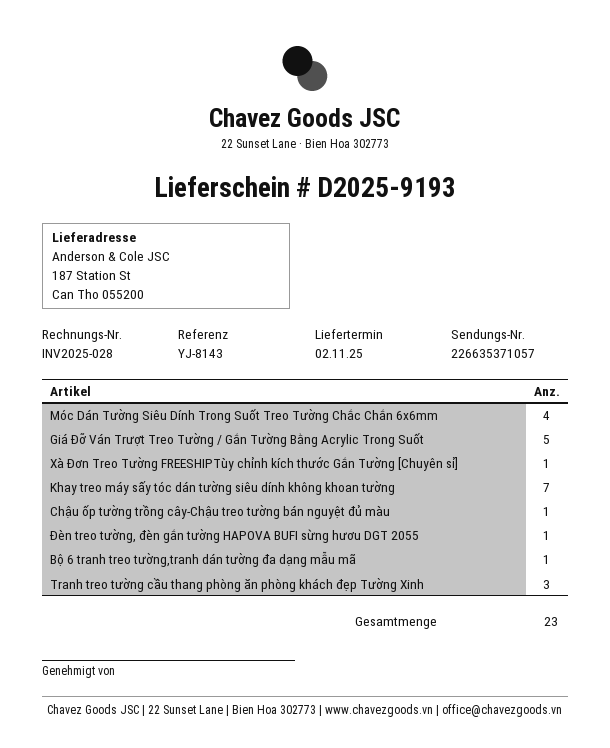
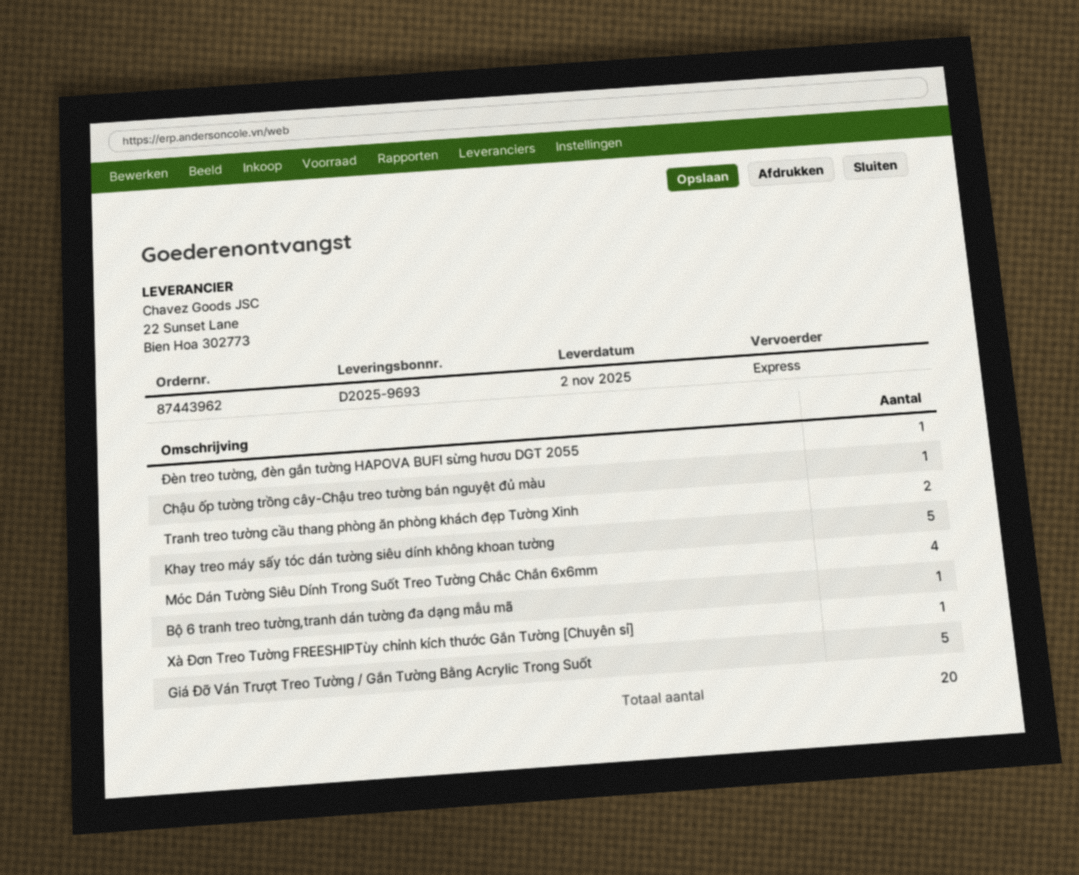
delivery note number: D2025-9193 -> D2025-9693
Khay treo máy sấy tóc dán tường siêu dính không khoan tường: 7 -> 5
Tranh treo tường cầu thang phòng ăn phòng khách đẹp Tường Xinh: 3 -> 2
total quantity: 23 -> 20

